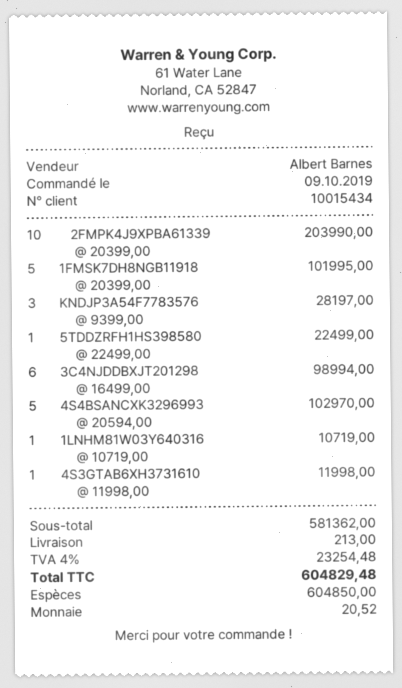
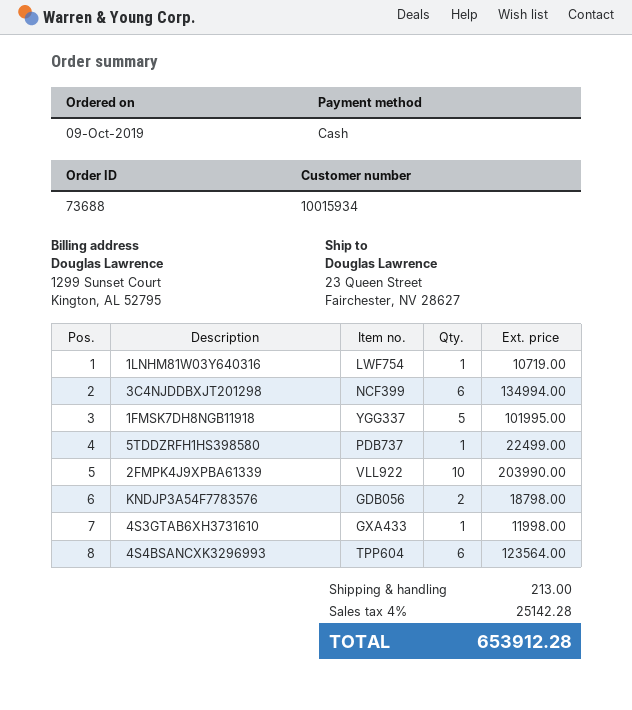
customer number: 10015434 -> 10015934
KNDJP3A54F7783576: 3 for 28197.00 -> 2 for 18798.00
3C4NJDDBXJT201298: 6 for 98994.00 -> 6 for 134994.00
4S4BSANCXK3296993: 5 for 102970.00 -> 6 for 123564.00
tax: 4% = 23254.48 -> 4% = 25142.28
total: 604829.48 -> 653912.28

